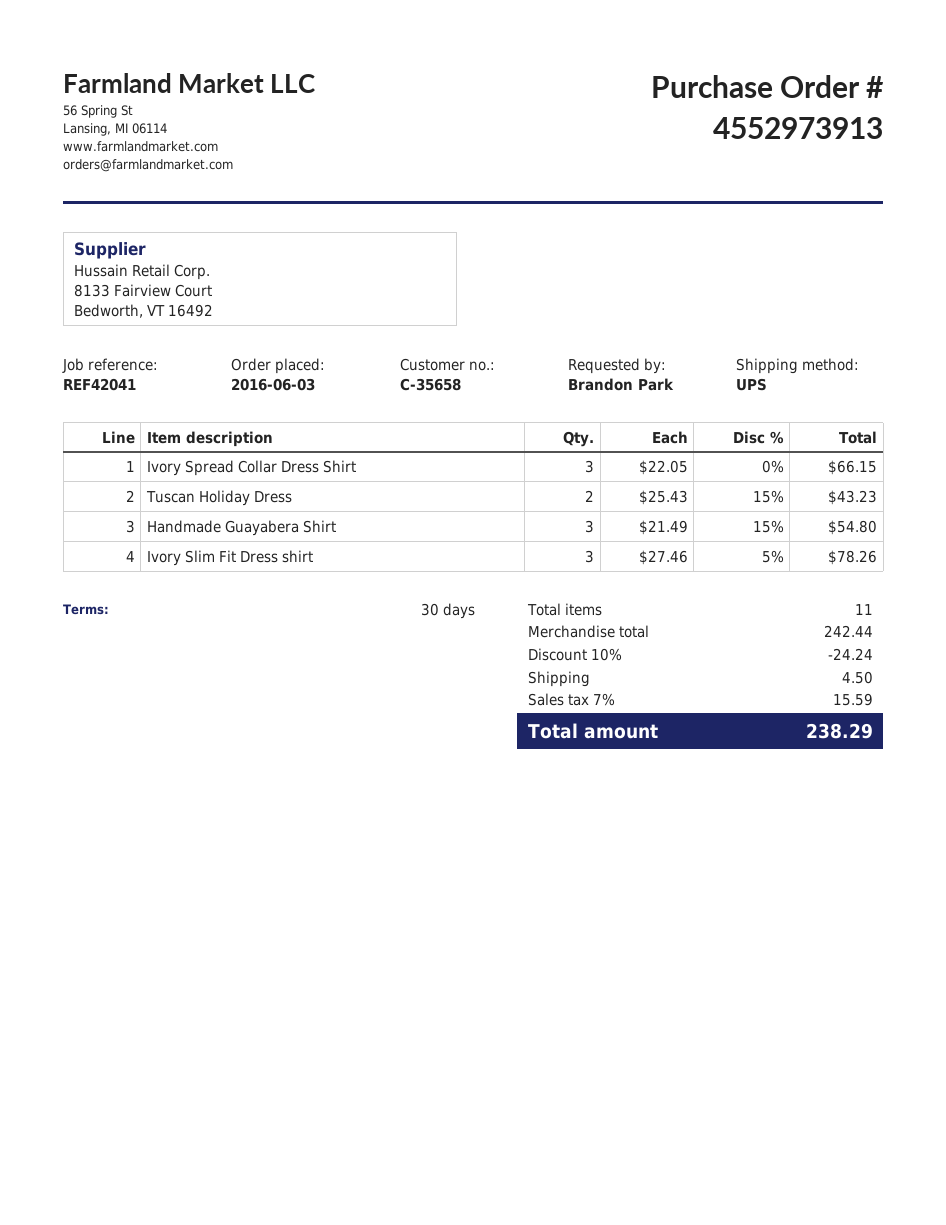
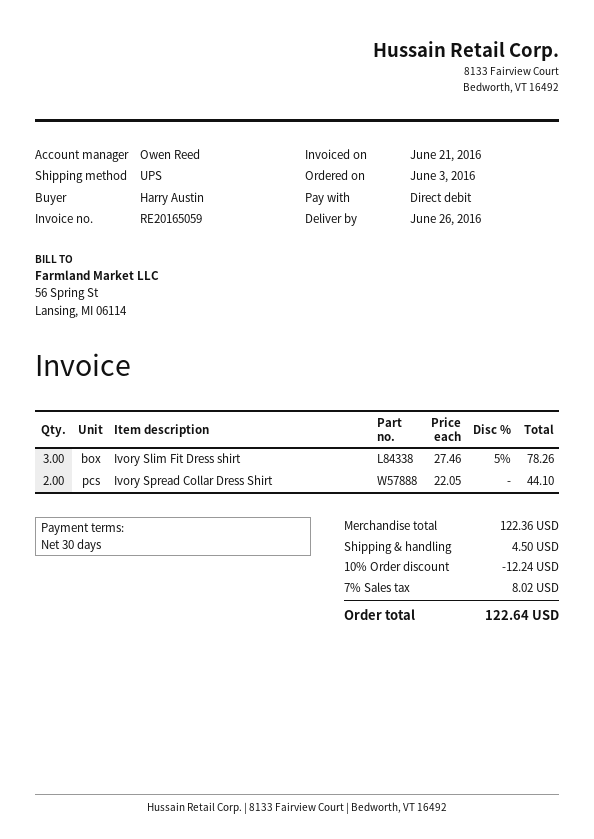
ordered by: Brandon Park -> Harry Austin
Ivory Spread Collar Dress Shirt: 3 x 22.05 = 66.15 -> 2 x 22.05 = 44.10
Tuscan Holiday Dress: 2 x 25.43 - 15% = 43.23 -> none
Handmade Guayabera Shirt: 3 x 21.49 - 15% = 54.80 -> none
subtotal: 242.44 -> 122.36
discount: 10% = 24.24 -> 10% = 12.24
tax: 7% = 15.59 -> 7% = 8.02
total: 238.29 -> 122.64

